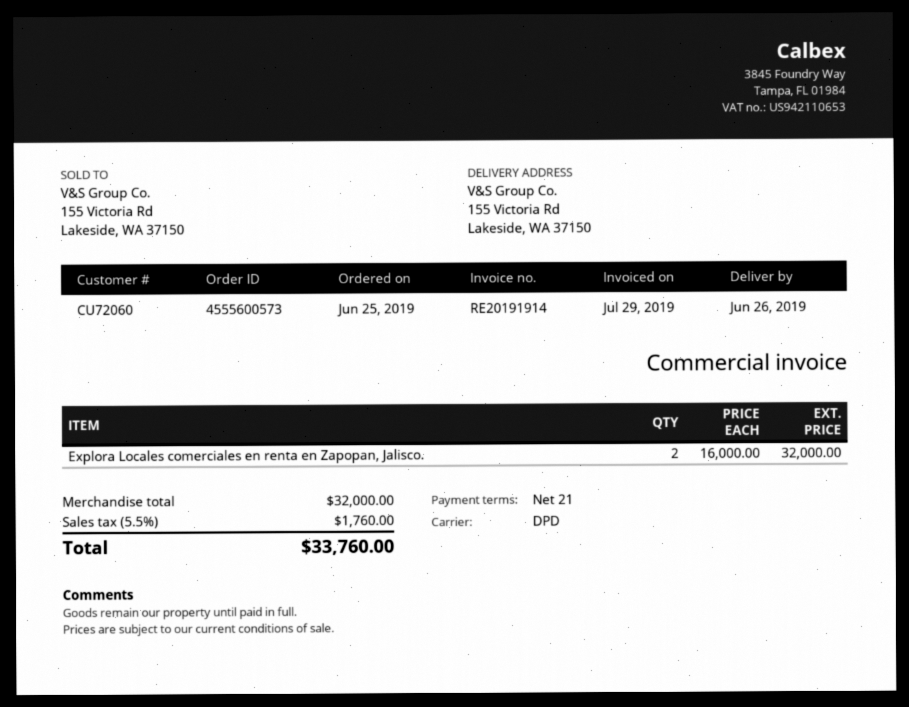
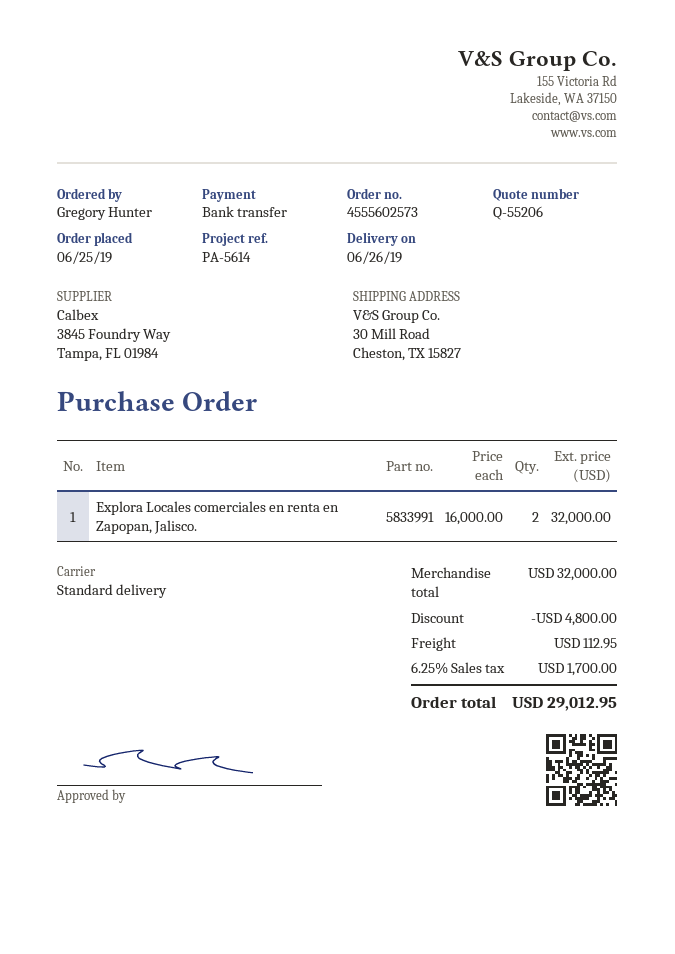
order number: 4555600573 -> 4555602573
shipping method: DPD -> standard
ship to: 155 Victoria Rd, Lakeside, WA 37150 -> 30 Mill Road, Cheston, TX 15827
discount: none -> 4800.00
shipping: none -> 112.95
tax: 5.5% = 1760.00 -> 6.25% = 1700.00
total: 33760.00 -> 29012.95

